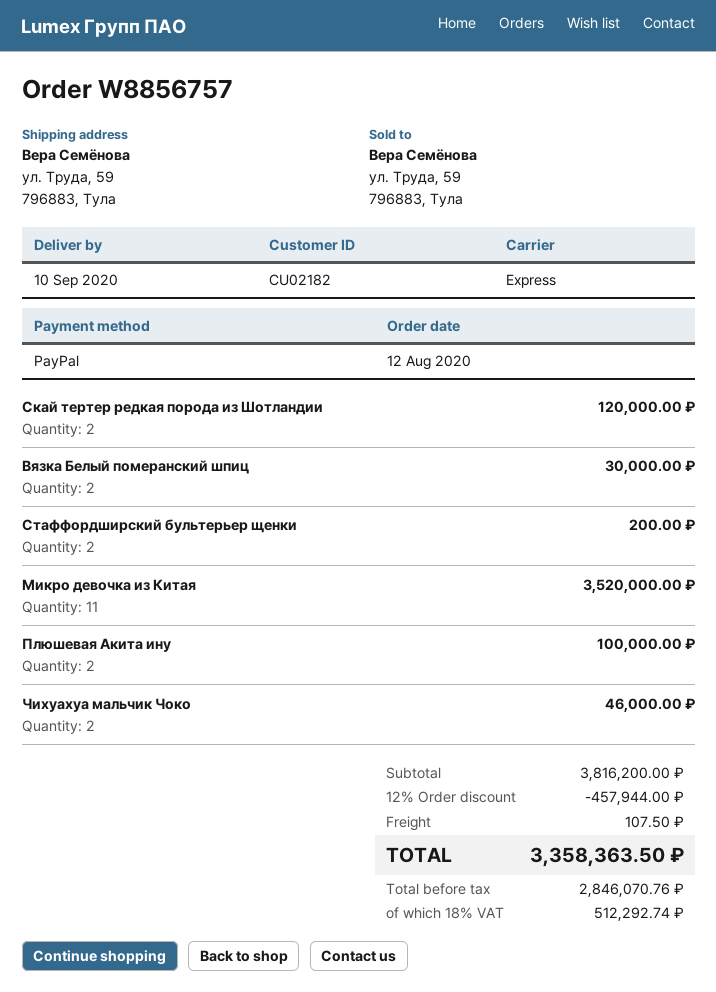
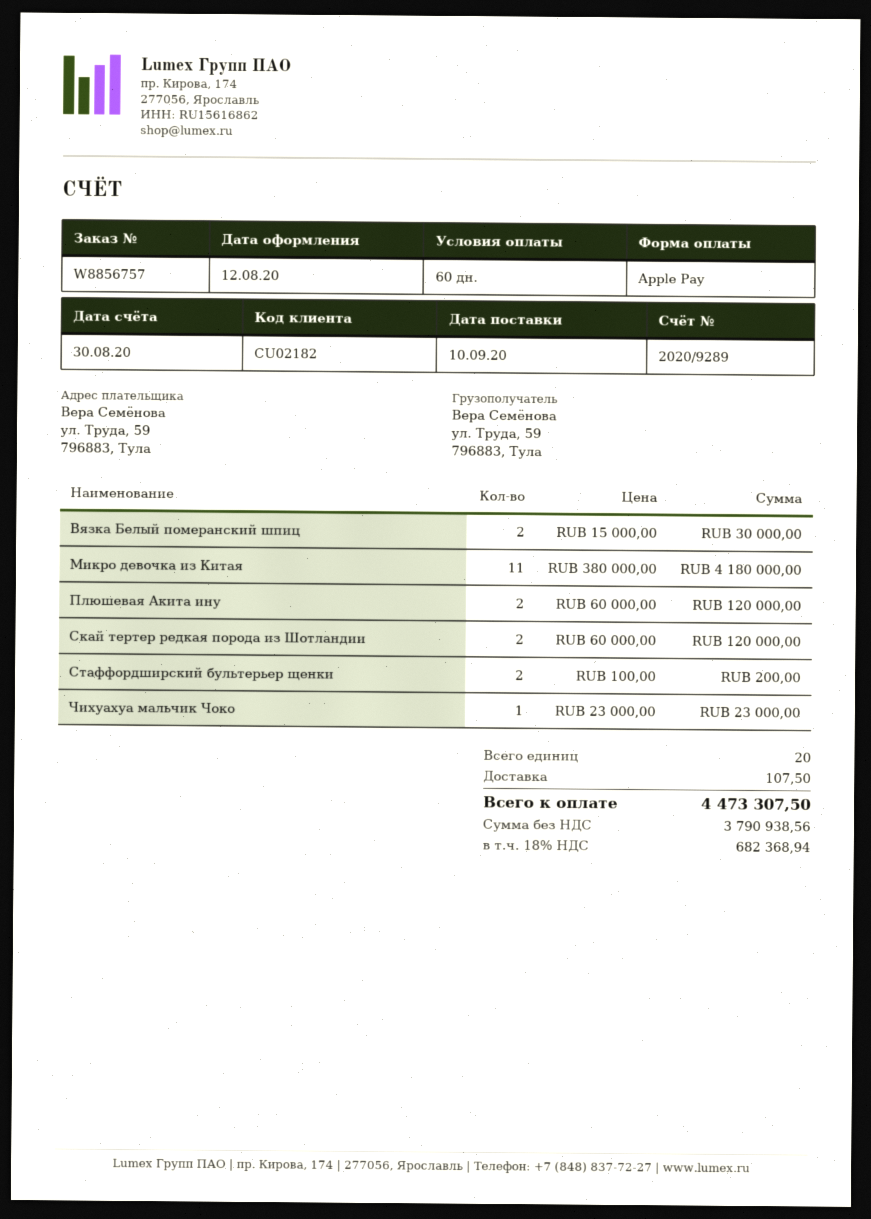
payment method: PayPal -> Apple Pay
Микро девочка из Китая: 11 for 3520000.00 -> 11 for 4180000.00
Плюшевая Акита ину: 2 for 100000.00 -> 2 for 120000.00
Чихуахуа мальчик Чоко: 2 for 46000.00 -> 1 for 23000.00
discount: 12% = 457944.00 -> none
net: 2846070.76 -> 3790938.56
tax: 18% = 512292.74 -> 18% = 682368.94
total: 3358363.50 -> 4473307.50

